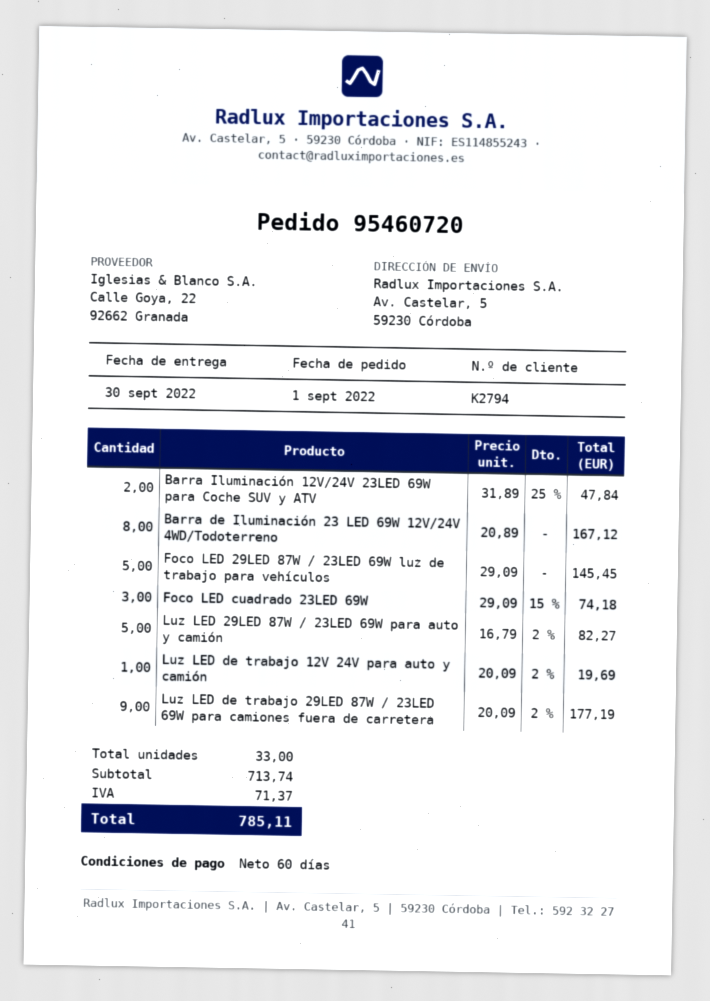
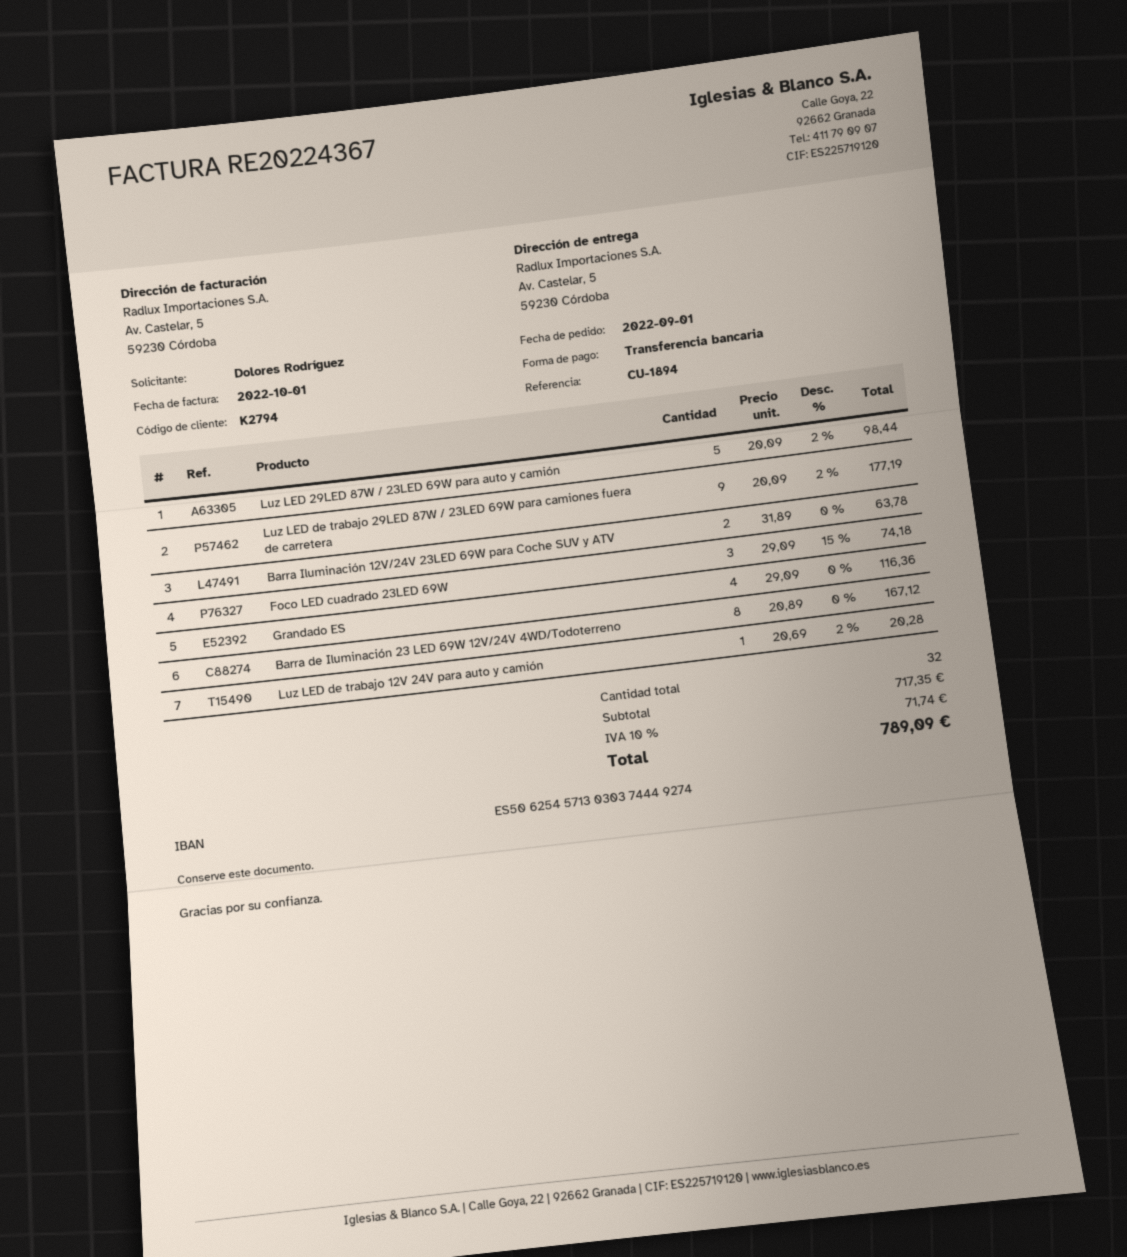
Barra Iluminación 12V/24V 23LED 69W para Coche SUV y ATV: 2 x 31.89 - 25% = 47.84 -> 2 x 31.89 = 63.78
Foco LED 29LED 87W / 23LED 69W luz de trabajo para vehículos: 5 x 29.09 = 145.45 -> none
Luz LED 29LED 87W / 23LED 69W para auto y camión: 5 x 16.79 - 2% = 82.27 -> 5 x 20.09 - 2% = 98.44
Luz LED de trabajo 12V 24V para auto y camión: 1 x 20.09 - 2% = 19.69 -> 1 x 20.69 - 2% = 20.28
Grandado ES: none -> 4 x 29.09 = 116.36
total quantity: 33 -> 32
subtotal: 713.74 -> 717.35
tax: 71.37 -> 71.74
total: 785.11 -> 789.09

